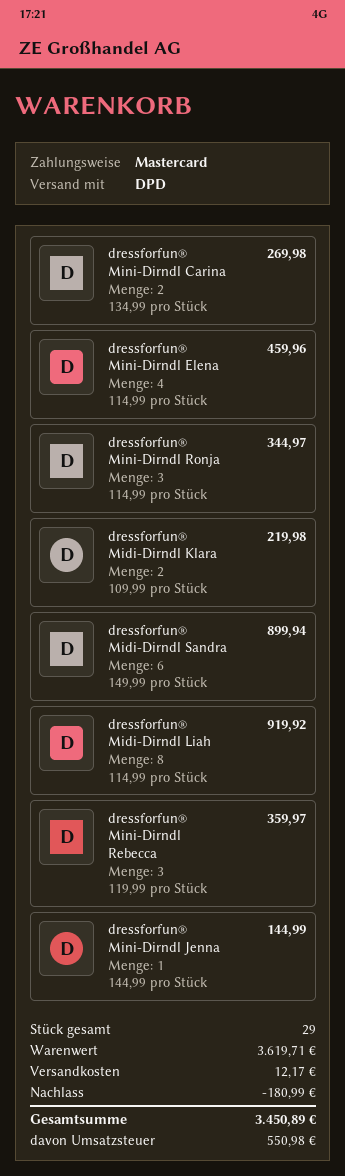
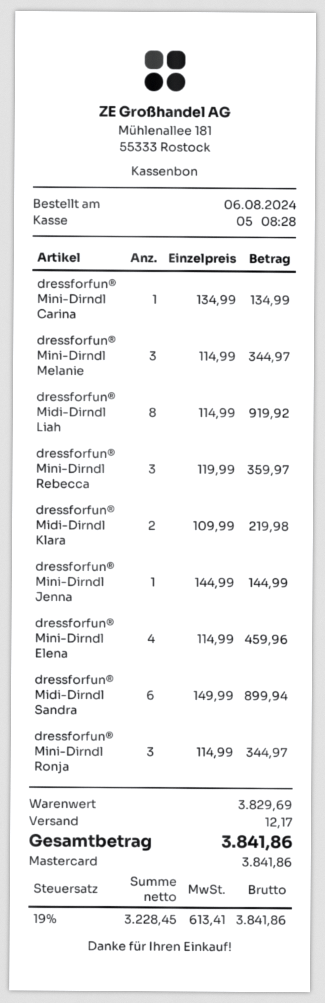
dressforfun® Mini-Dirndl Carina: 2 x 134.99 = 269.98 -> 1 x 134.99 = 134.99
dressforfun® Mini-Dirndl Melanie: none -> 3 x 114.99 = 344.97
subtotal: 3619.71 -> 3829.69
discount: 180.99 -> none
tax: 550.98 -> 613.41
total: 3450.89 -> 3841.86

